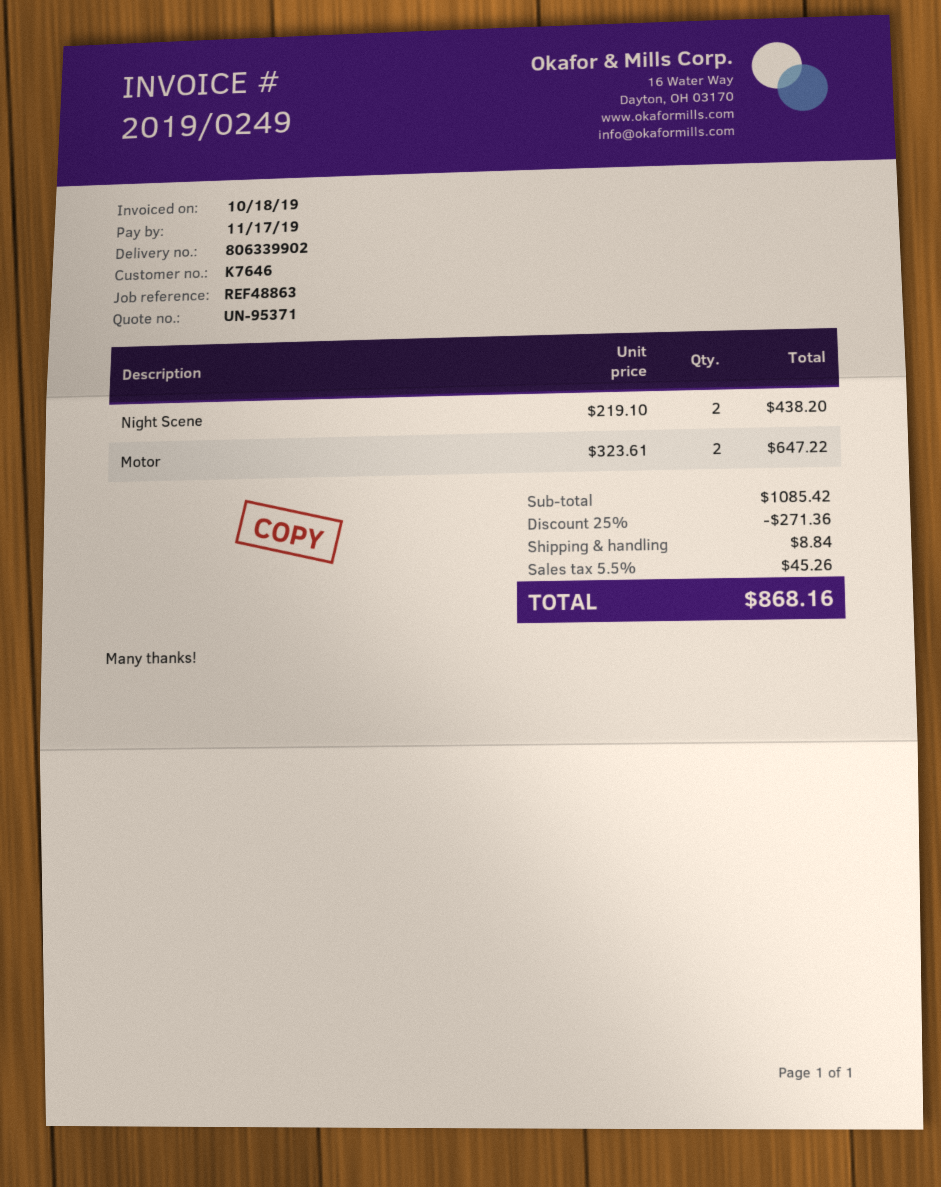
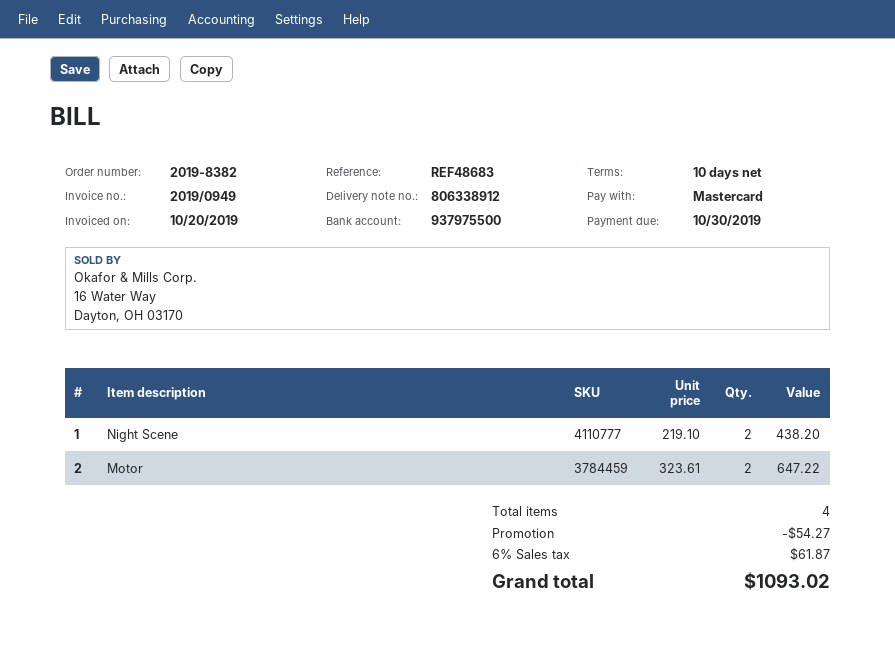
delivery note number: 806339902 -> 806338912
invoice number: 2019/0249 -> 2019/0949
invoice date: 2019-10-18 -> 2019-10-20
due date: 2019-11-17 -> 2019-10-30
reference: REF48863 -> REF48683
discount: 271.36 -> 54.27
shipping: 8.84 -> none
tax: 5.5% = 45.26 -> 6% = 61.87
total: 868.16 -> 1093.02

